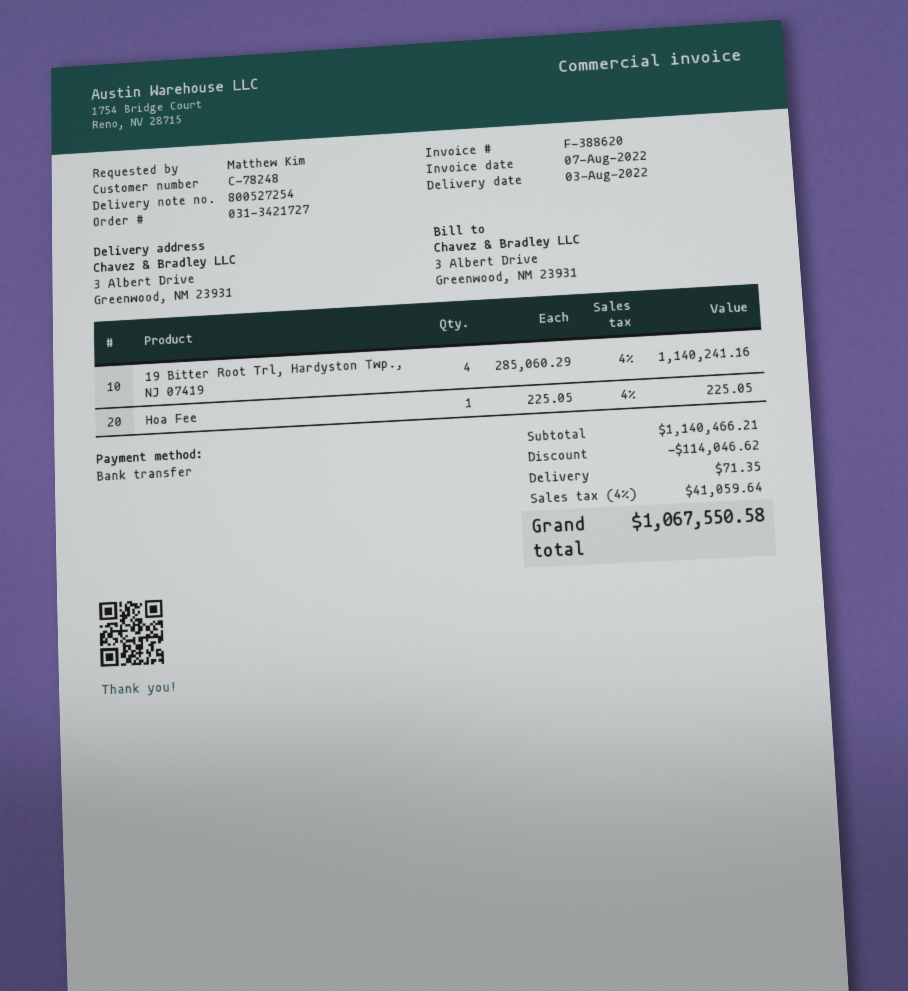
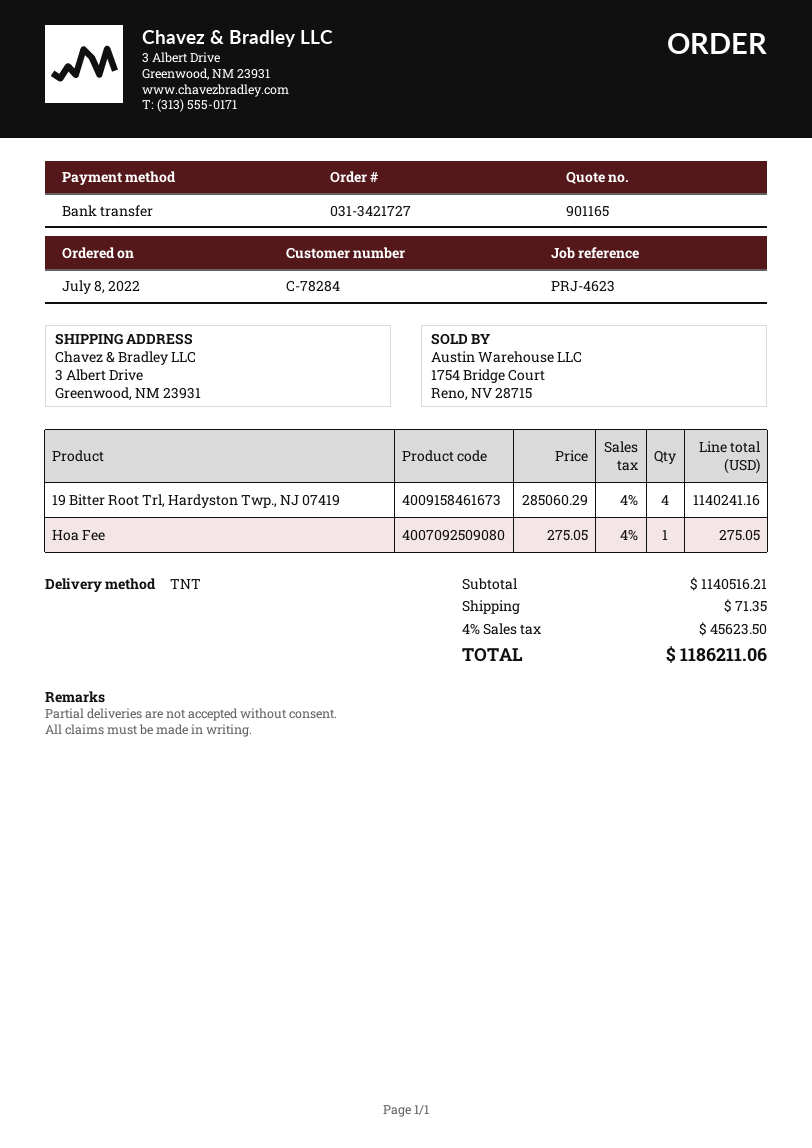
customer number: C-78248 -> C-78284
Hoa Fee: 1 x 225.05 = 225.05 -> 1 x 275.05 = 275.05
subtotal: 1140466.21 -> 1140516.21
discount: 114046.62 -> none
tax: 4% = 41059.64 -> 4% = 45623.50
total: 1067550.58 -> 1186211.06

